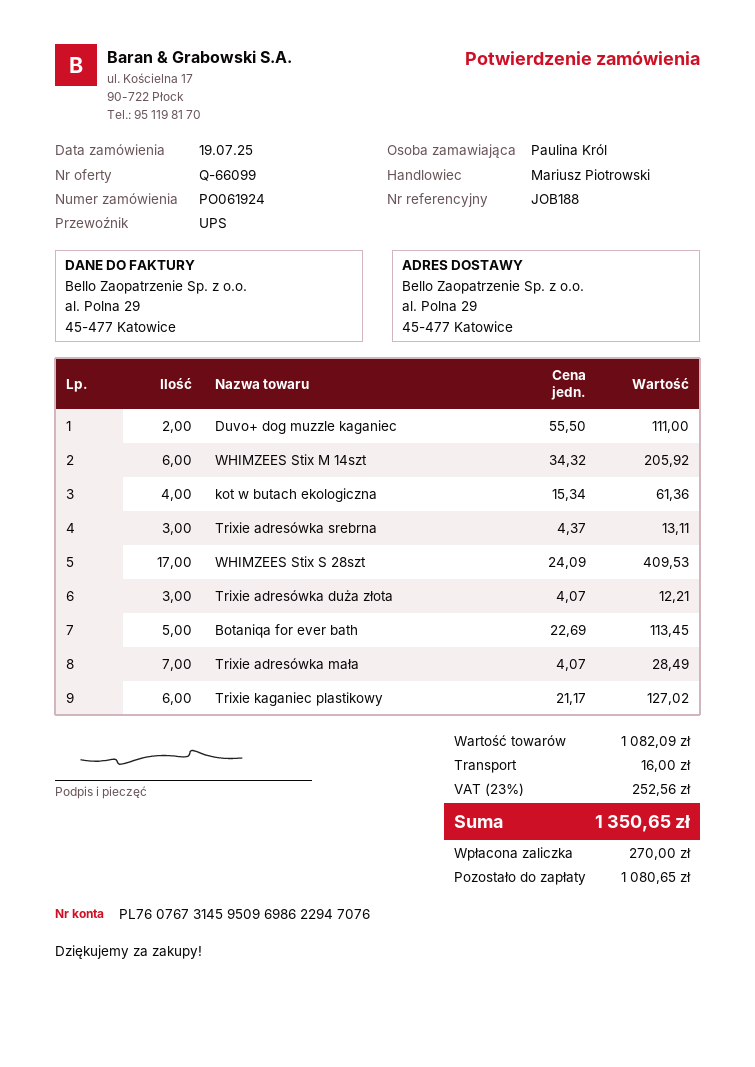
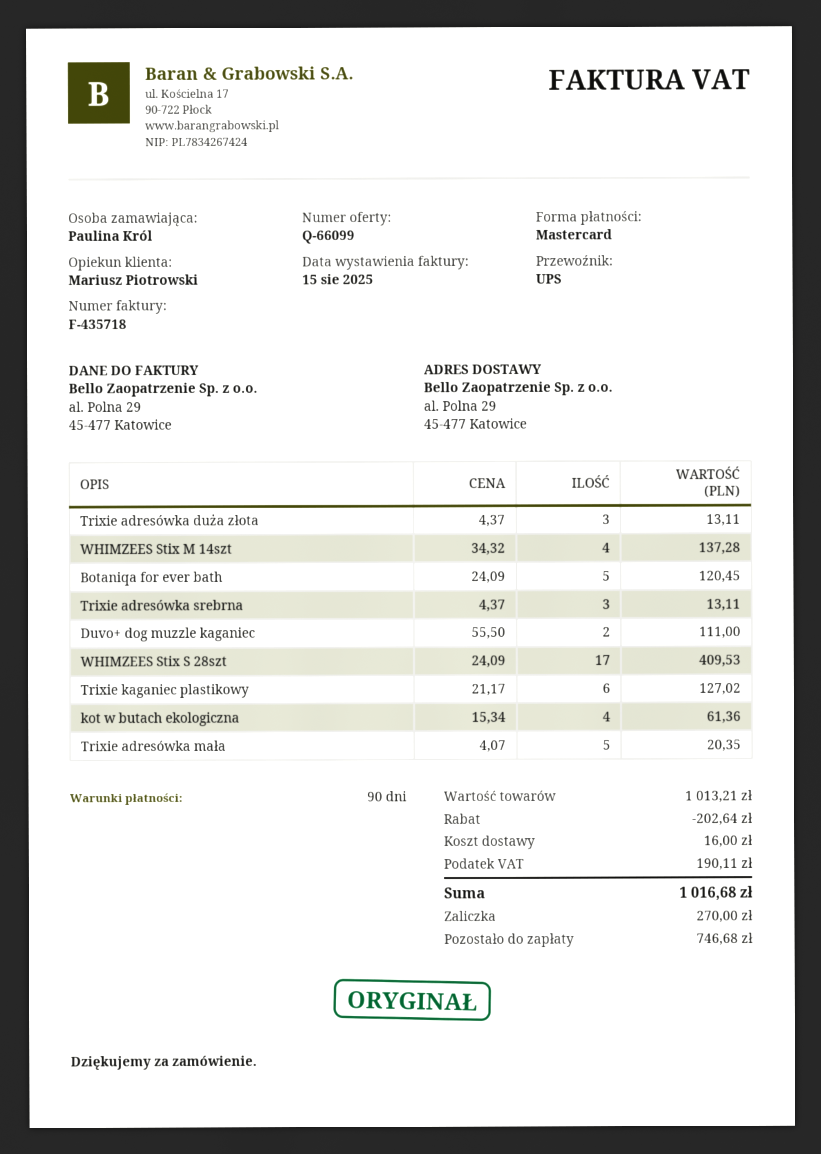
WHIMZEES Stix M 14szt: 6 x 34.32 = 205.92 -> 4 x 34.32 = 137.28
Trixie adresówka duża złota: 3 x 4.07 = 12.21 -> 3 x 4.37 = 13.11
Botaniqa for ever bath: 5 x 22.69 = 113.45 -> 5 x 24.09 = 120.45
Trixie adresówka mała: 7 x 4.07 = 28.49 -> 5 x 4.07 = 20.35
subtotal: 1082.09 -> 1013.21
discount: none -> 202.64
tax: 252.56 -> 190.11
total: 1350.65 -> 1016.68
balance: 1080.65 -> 746.68

